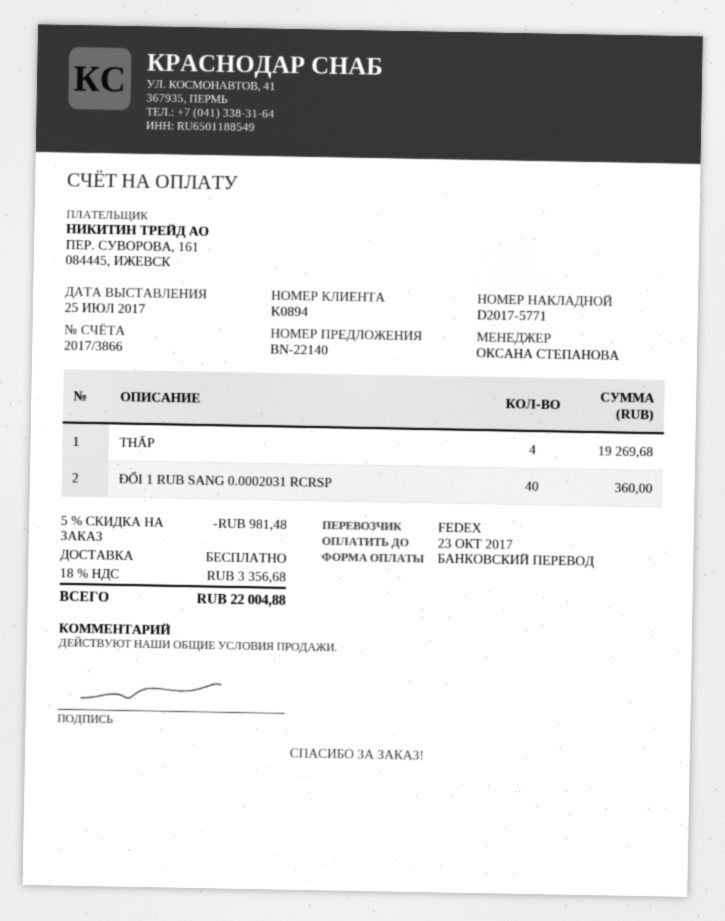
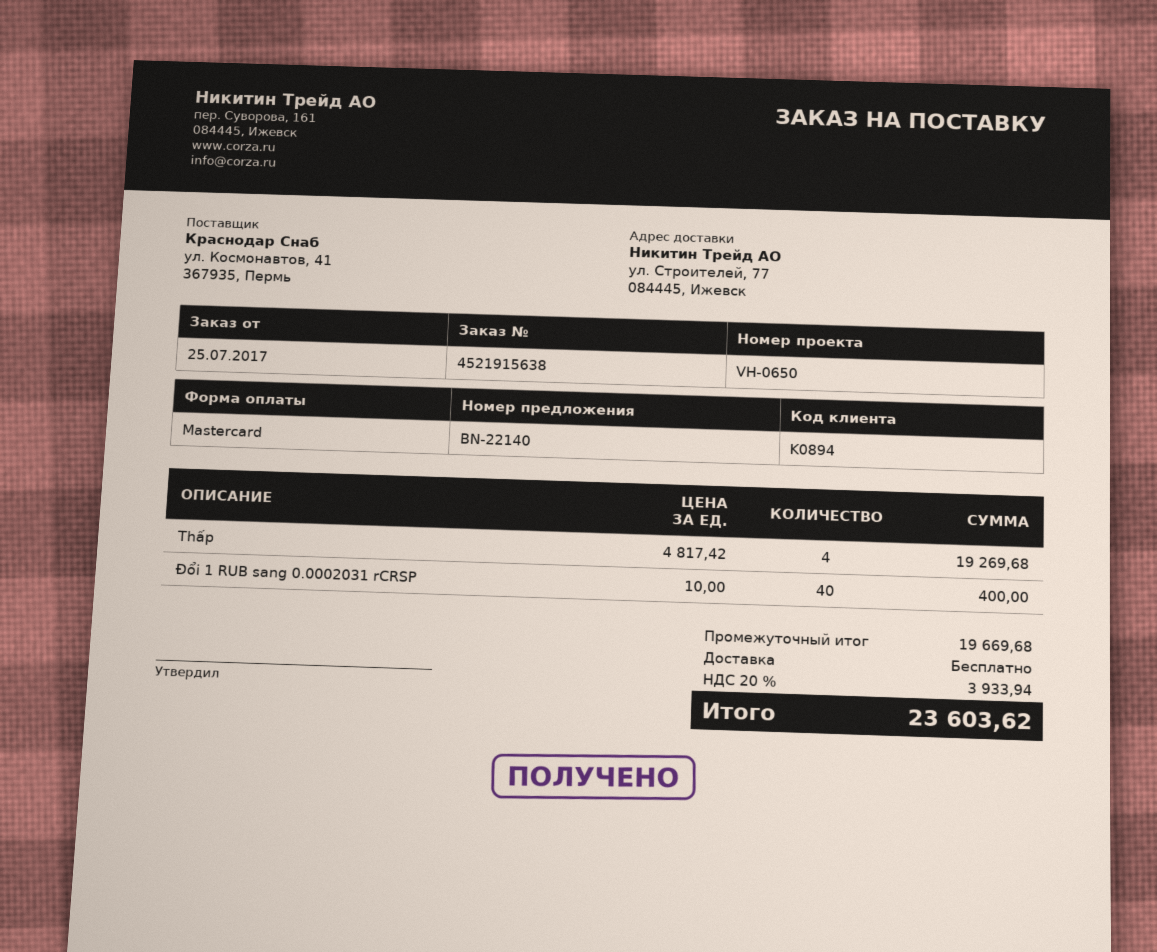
payment method: bank transfer -> Mastercard
ĐỔI 1 RUB SANG 0.0002031 RCRSP: 40 for 360.00 -> 40 for 400.00
discount: 5% = 981.48 -> none
tax: 18% = 3356.68 -> 20% = 3933.94
total: 22004.88 -> 23603.62

